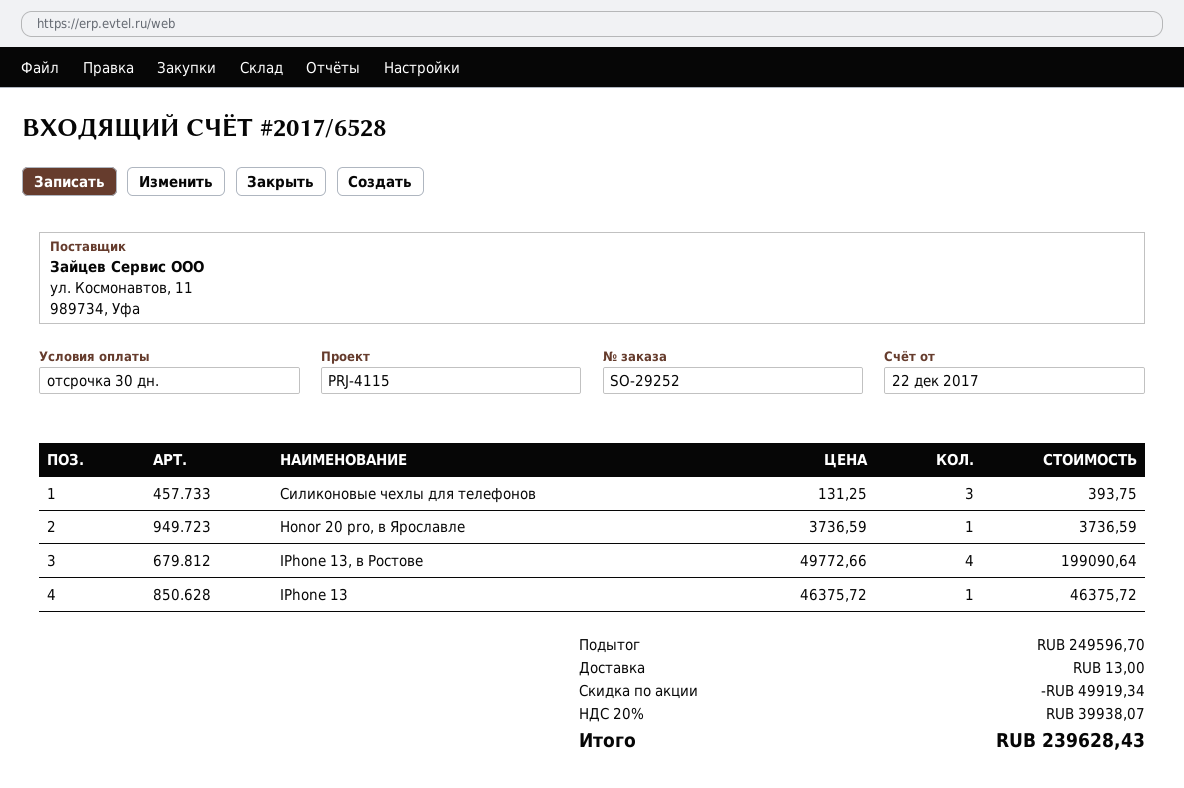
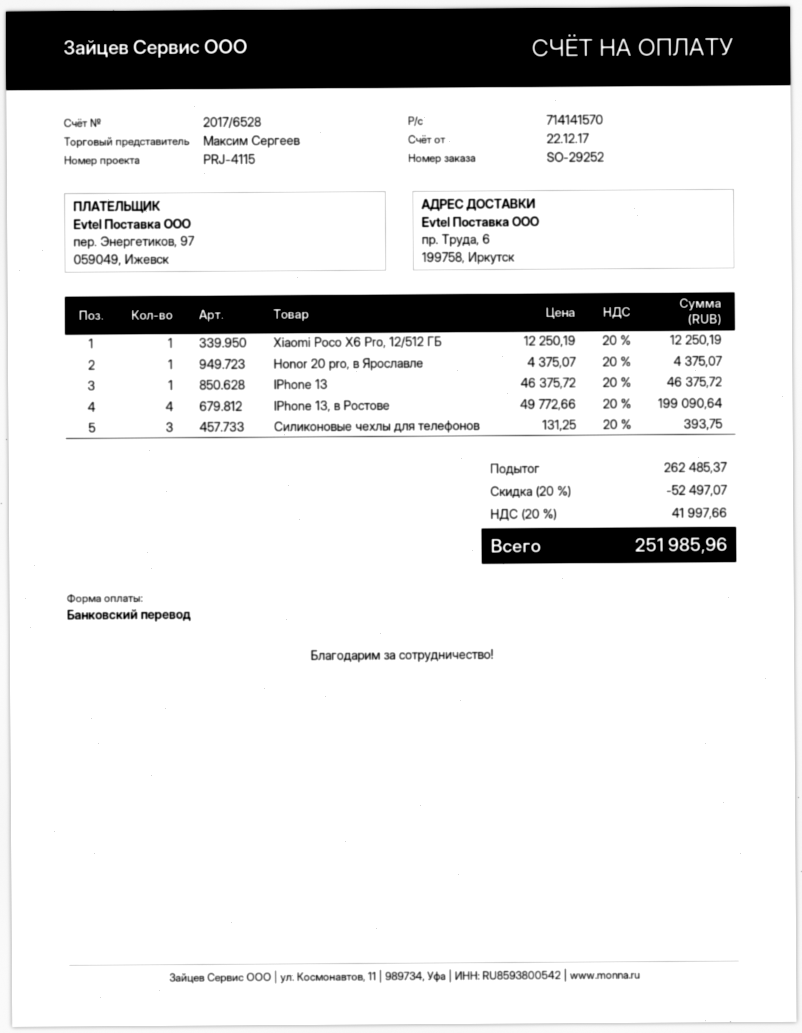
Honor 20 pro, в Ярославле: 1 x 3736.59 = 3736.59 -> 1 x 4375.07 = 4375.07
Xiaomi Poco X6 Pro, 12/512 ГБ: none -> 1 x 12250.19 = 12250.19
subtotal: 249596.70 -> 262485.37
discount: 49919.34 -> 52497.07
shipping: 13.00 -> none
tax: 20% = 39938.07 -> 20% = 41997.66
total: 239628.43 -> 251985.96

